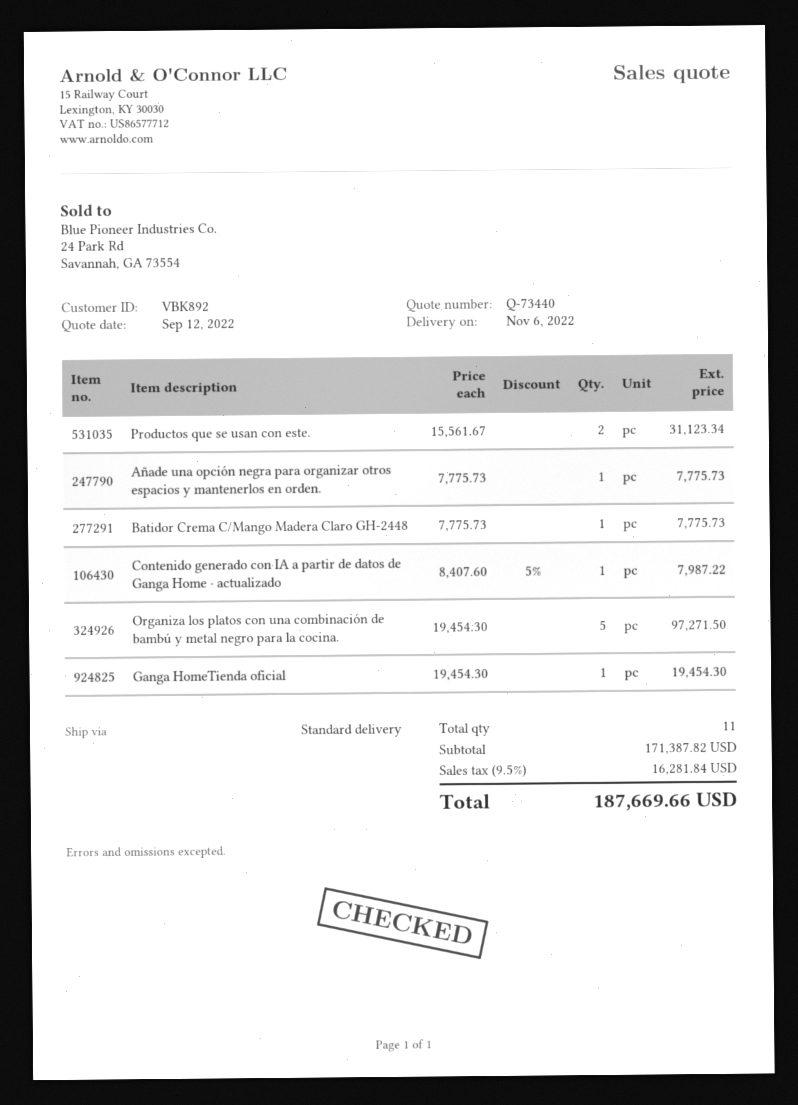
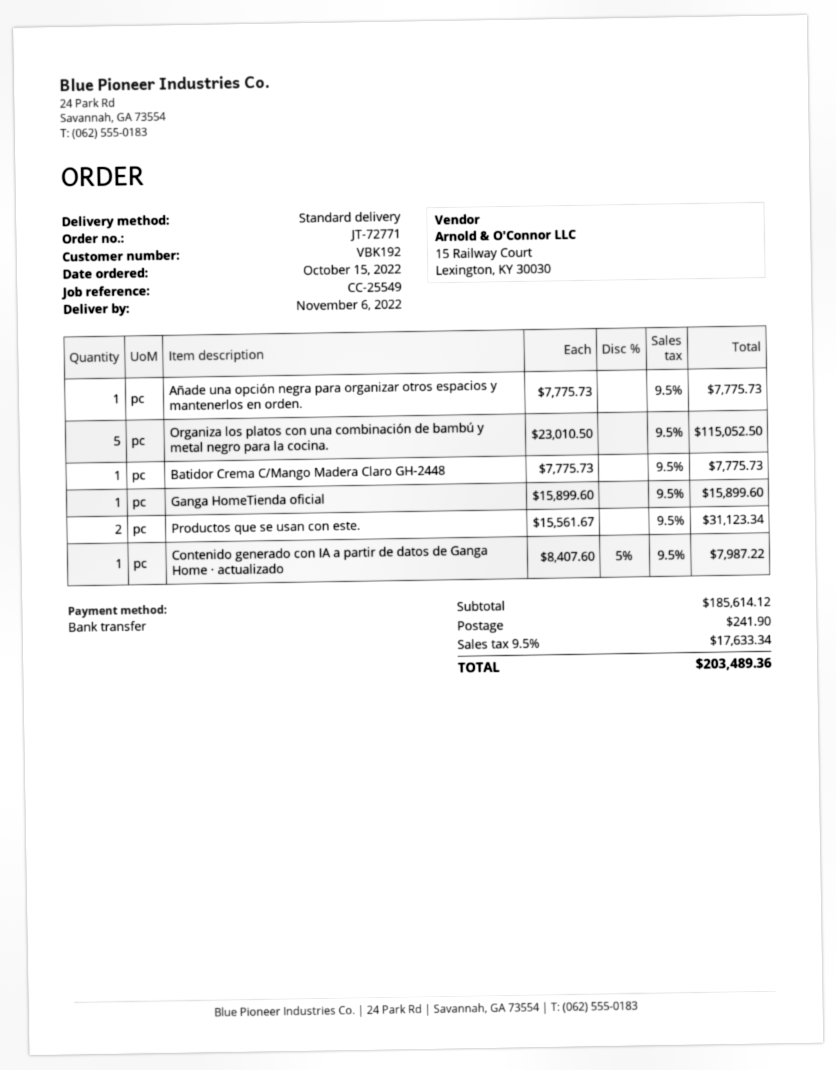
customer number: VBK892 -> VBK192
Organiza los platos con una combinación de bambú y metal negro para la cocina.: 5 x 19454.30 = 97271.50 -> 5 x 23010.50 = 115052.50
Ganga HomeTienda oficial: 1 x 19454.30 = 19454.30 -> 1 x 15899.60 = 15899.60
subtotal: 171387.82 -> 185614.12
shipping: none -> 241.90
tax: 9.5% = 16281.84 -> 9.5% = 17633.34
total: 187669.66 -> 203489.36

